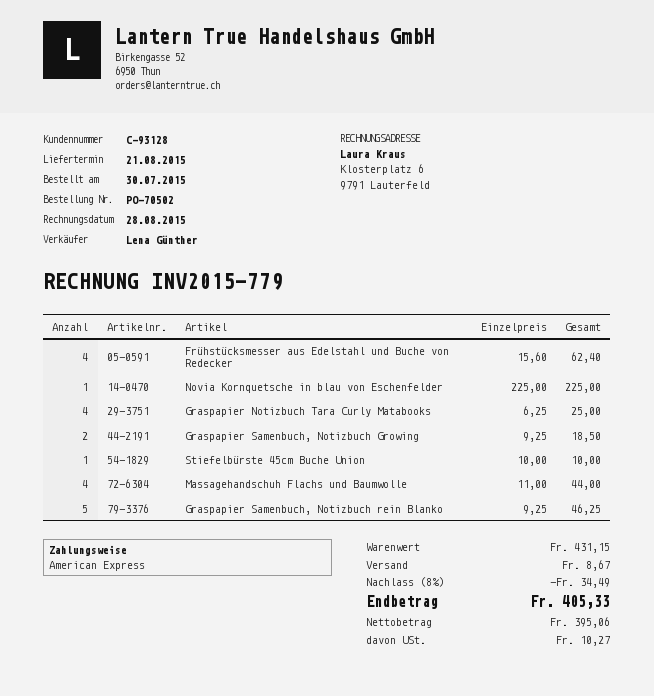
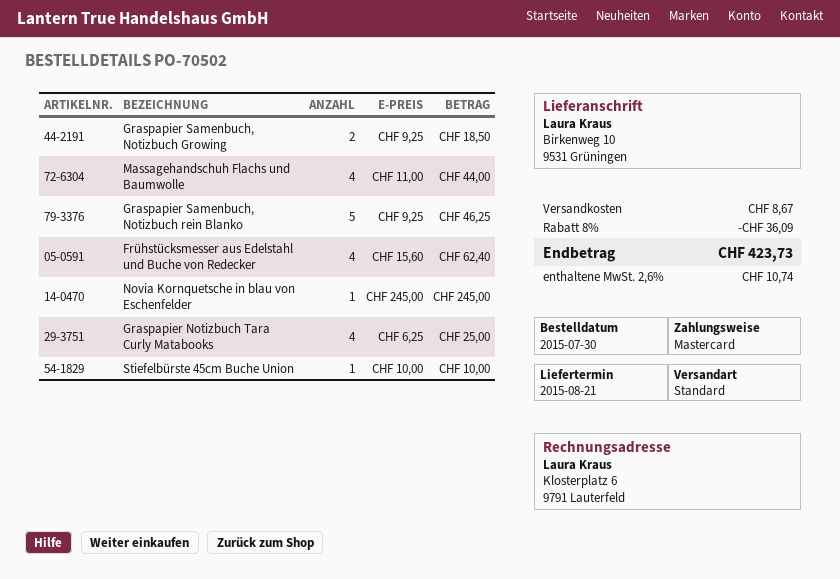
payment method: American Express -> Mastercard
Novia Kornquetsche in blau von Eschenfelder: 1 x 225.00 = 225.00 -> 1 x 245.00 = 245.00
discount: 8% = 34.49 -> 8% = 36.09
tax: 10.27 -> 10.74
total: 405.33 -> 423.73

